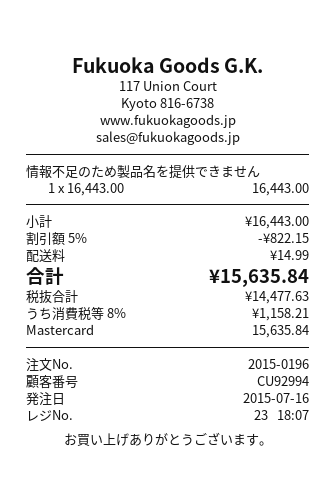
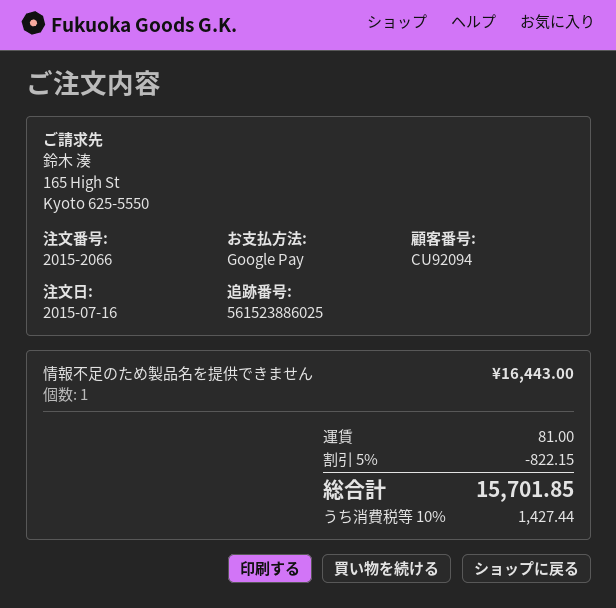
order number: 2015-0196 -> 2015-2066
customer number: CU92994 -> CU92094
payment method: Mastercard -> Google Pay
shipping: 14.99 -> 81.00
tax: 8% = 1158.21 -> 10% = 1427.44
total: 15635.84 -> 15701.85

